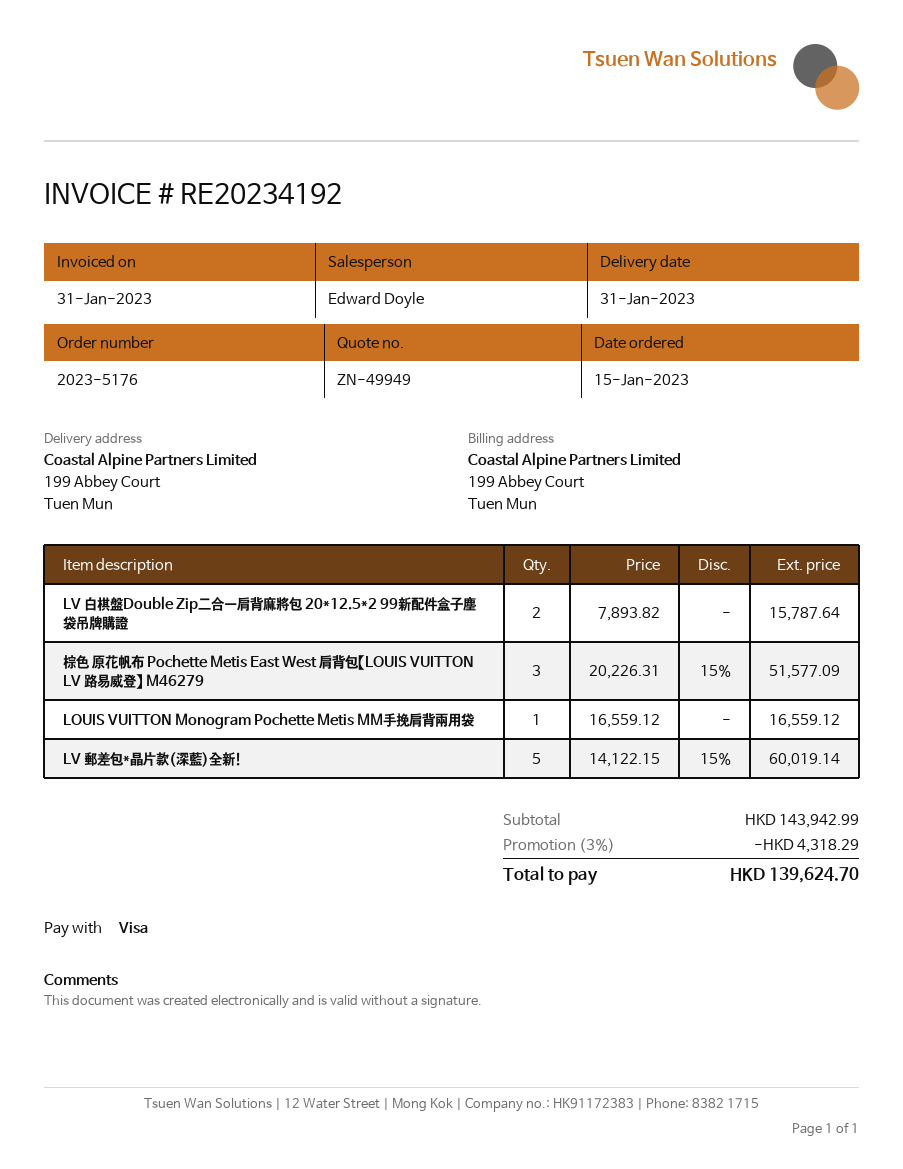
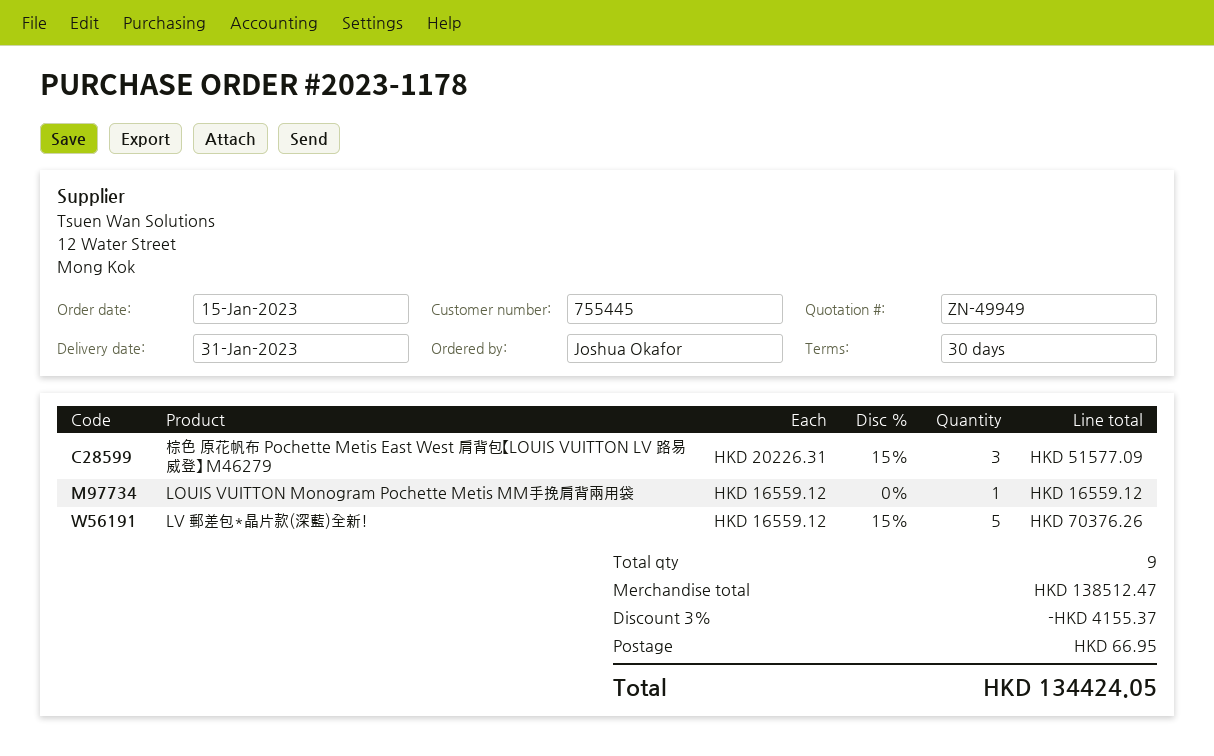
order number: 2023-5176 -> 2023-1178
LV 白棋盤Double Zip二合一肩背麻將包 20*12.5*2 99新配件盒子塵袋吊牌購證: 2 x 7893.82 = 15787.64 -> none
LV 郵差包*晶片款(深藍)全新!: 5 x 14122.15 - 15% = 60019.14 -> 5 x 16559.12 - 15% = 70376.26
subtotal: 143942.99 -> 138512.47
discount: 3% = 4318.29 -> 3% = 4155.37
shipping: none -> 66.95
total: 139624.70 -> 134424.05

